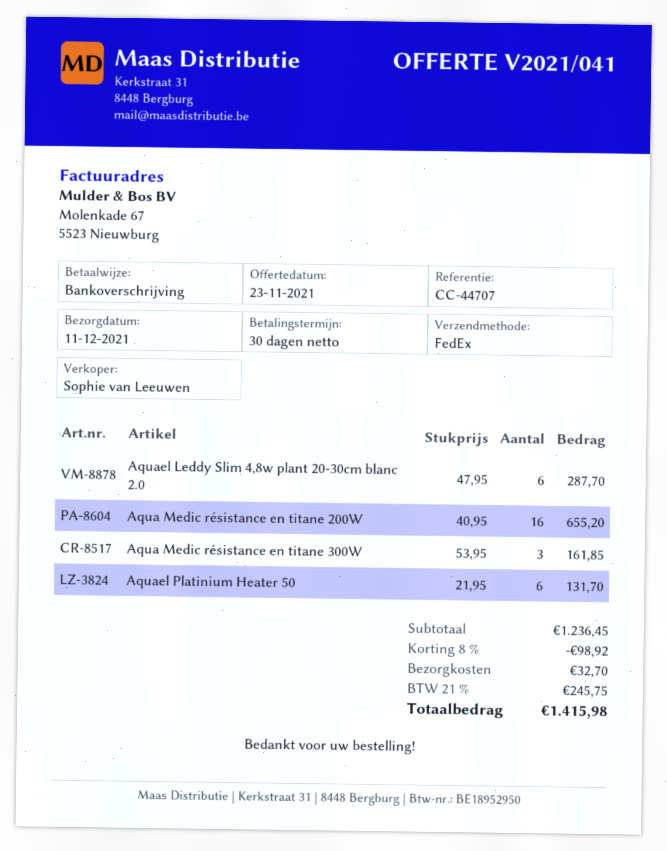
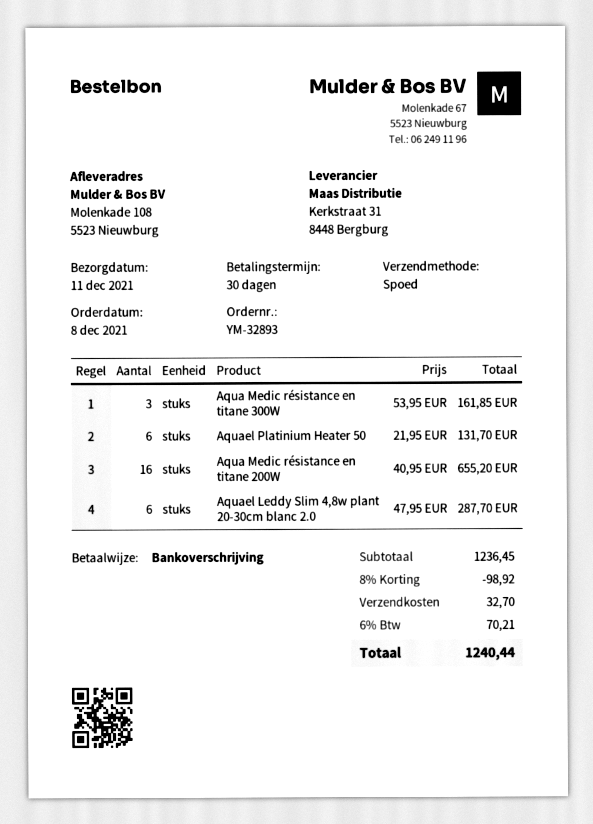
shipping method: FedEx -> express
tax: 21% = 245.75 -> 6% = 70.21
total: 1415.98 -> 1240.44

